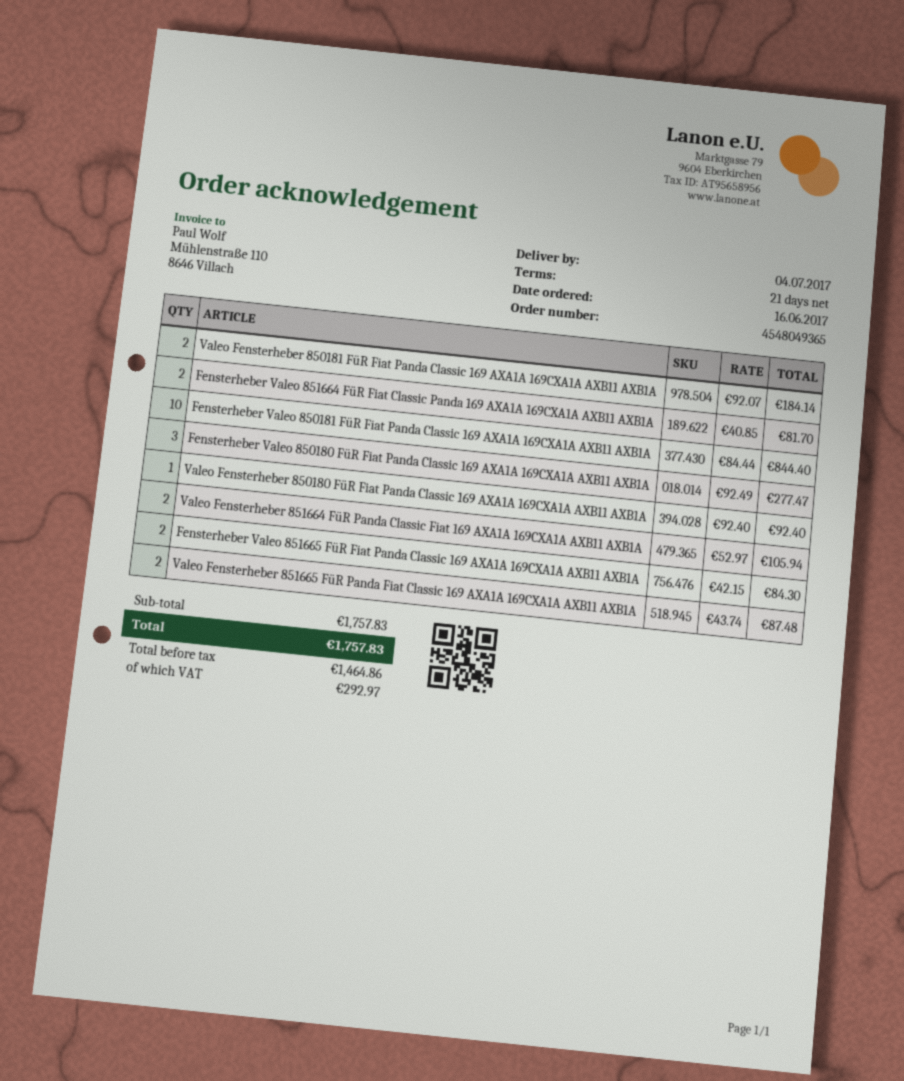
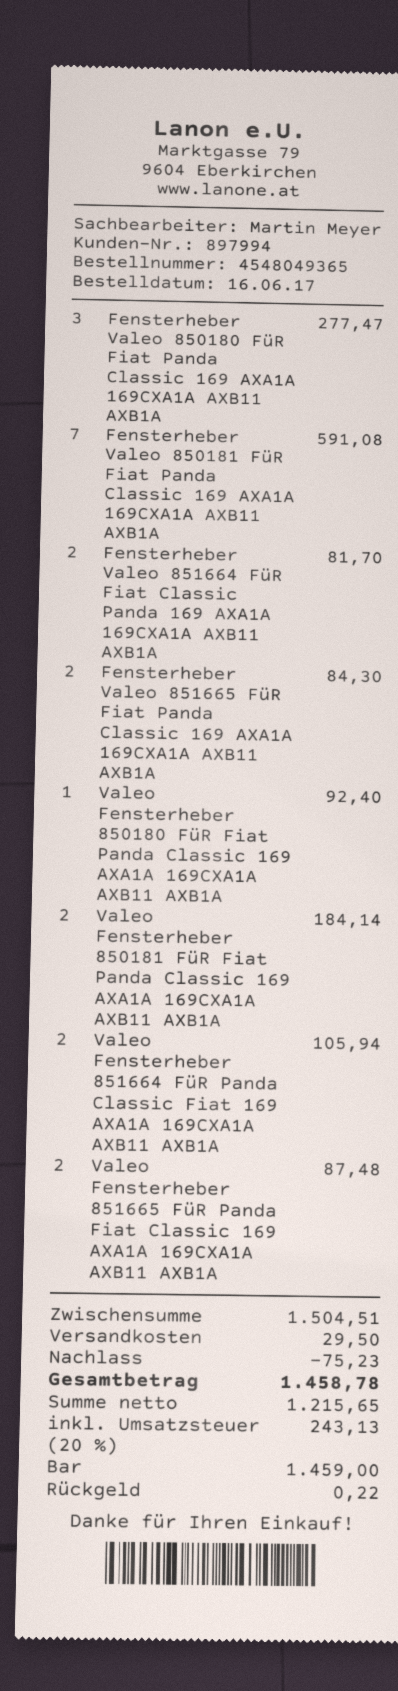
Fensterheber Valeo 850181 FüR Fiat Panda Classic 169 AXA1A 169CXA1A AXB11 AXB1A: 10 for 844.40 -> 7 for 591.08
subtotal: 1757.83 -> 1504.51
discount: none -> 75.23
shipping: none -> 29.50
net: 1464.86 -> 1215.65
tax: 292.97 -> 243.13
total: 1757.83 -> 1458.78

